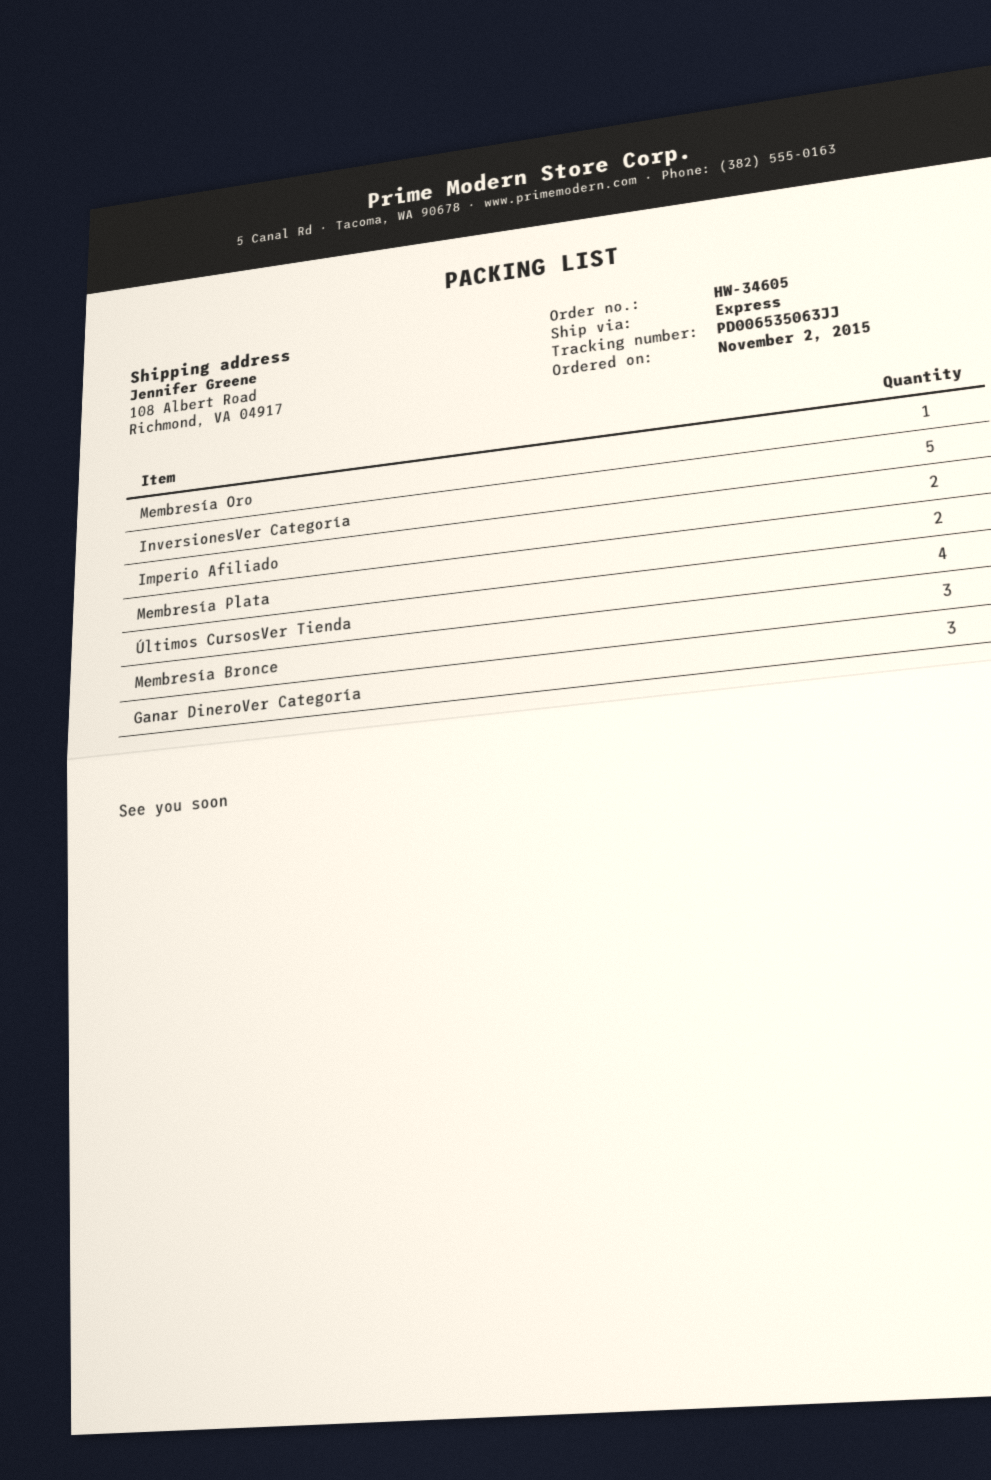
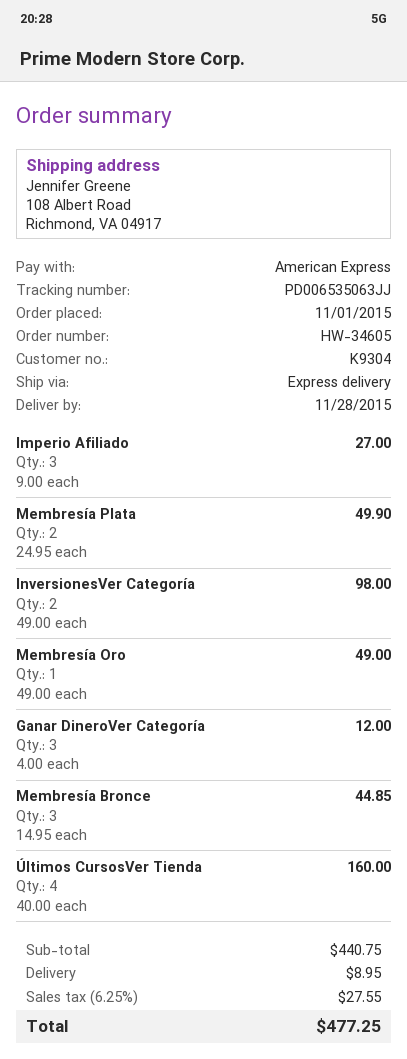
order date: 2015-11-02 -> 2015-11-01
InversionesVer Categoría: 5 -> 2
Imperio Afiliado: 2 -> 3

